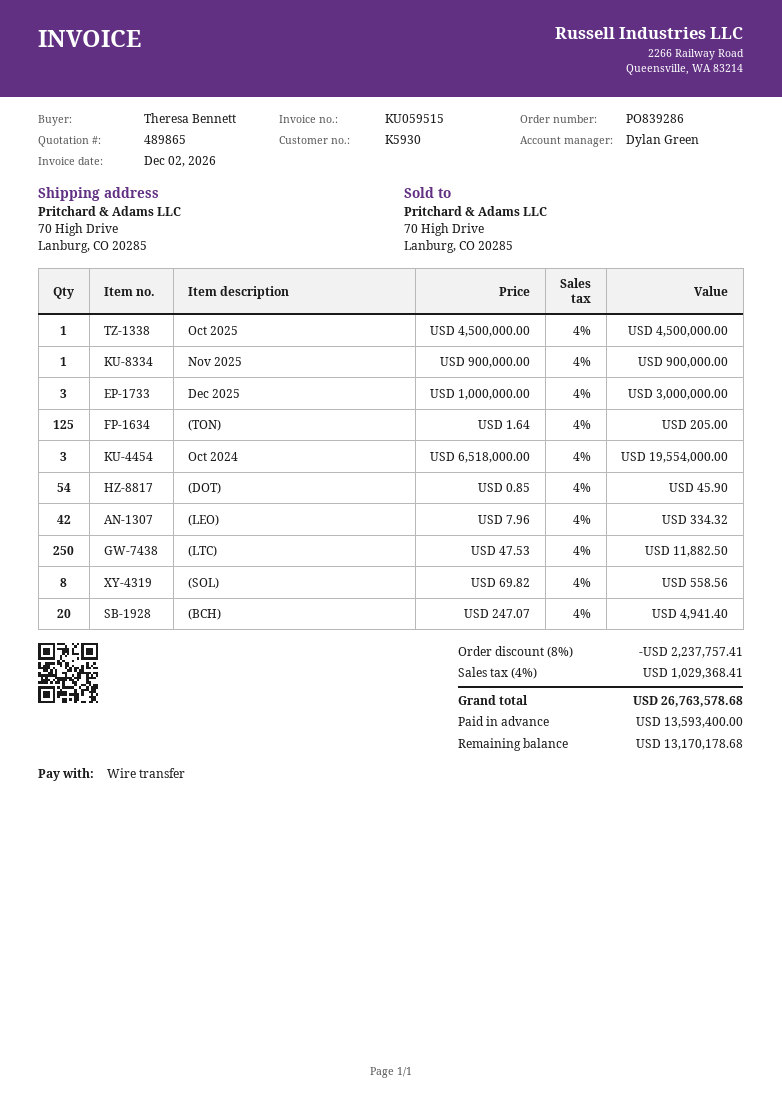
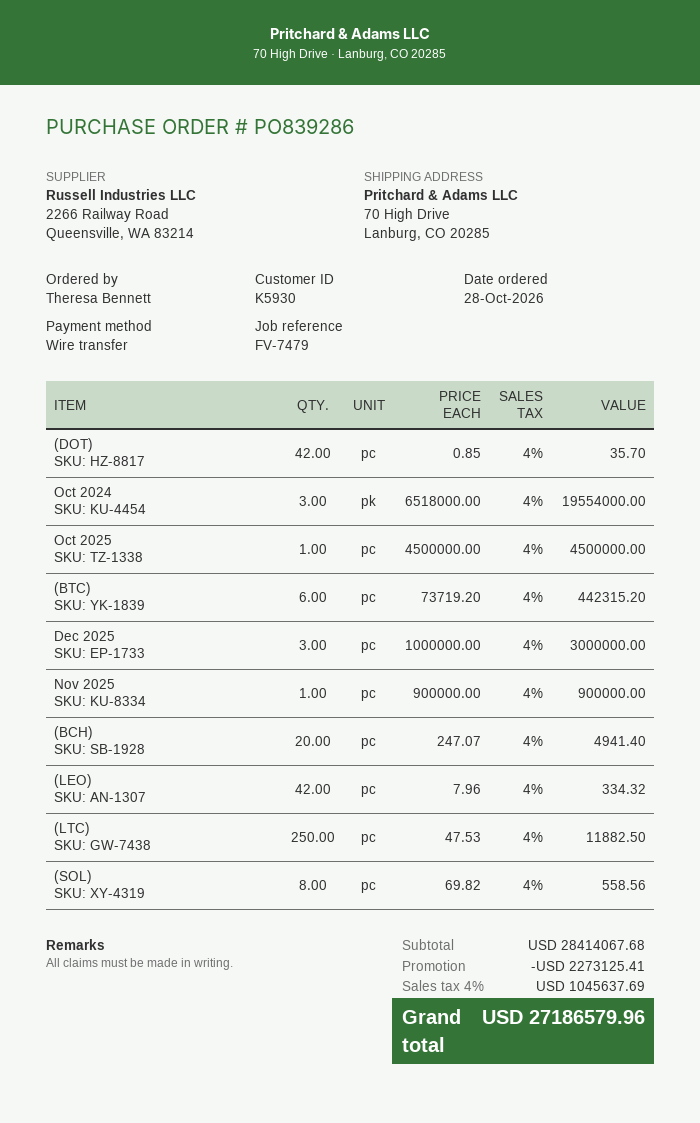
(TON): 125 x 1.64 = 205.00 -> none
(DOT): 54 x 0.85 = 45.90 -> 42 x 0.85 = 35.70
(BTC): none -> 6 x 73719.20 = 442315.20
discount: 2237757.41 -> 2273125.41
tax: 4% = 1029368.41 -> 4% = 1045637.69
total: 26763578.68 -> 27186579.96

